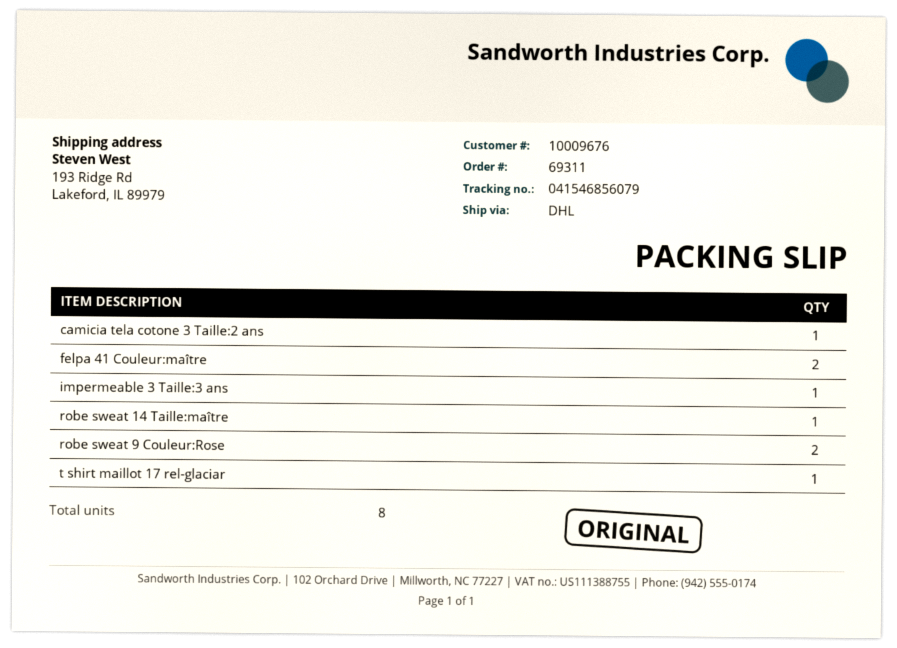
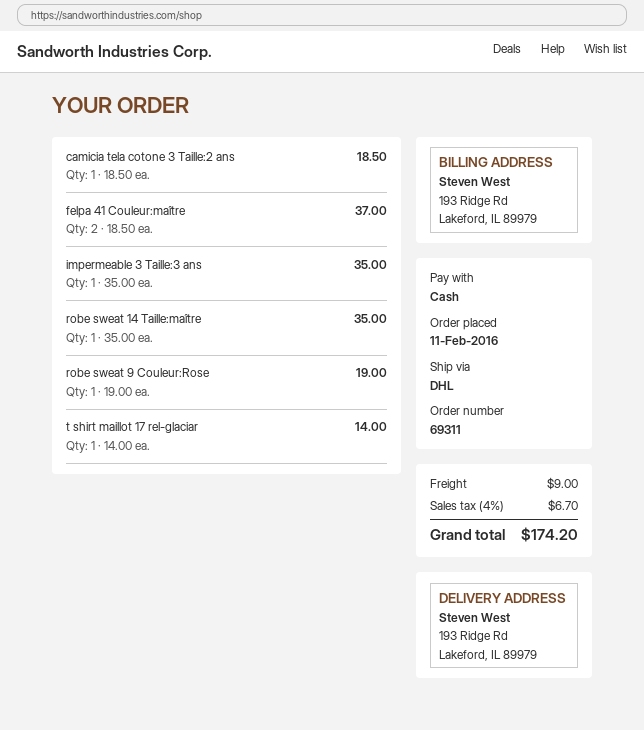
robe sweat 9 Couleur:Rose: 2 -> 1

